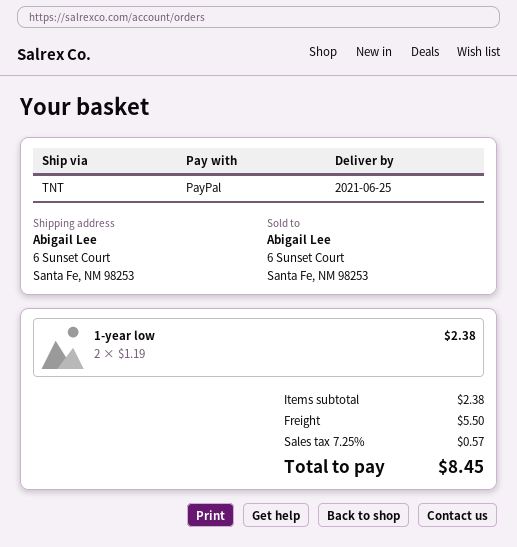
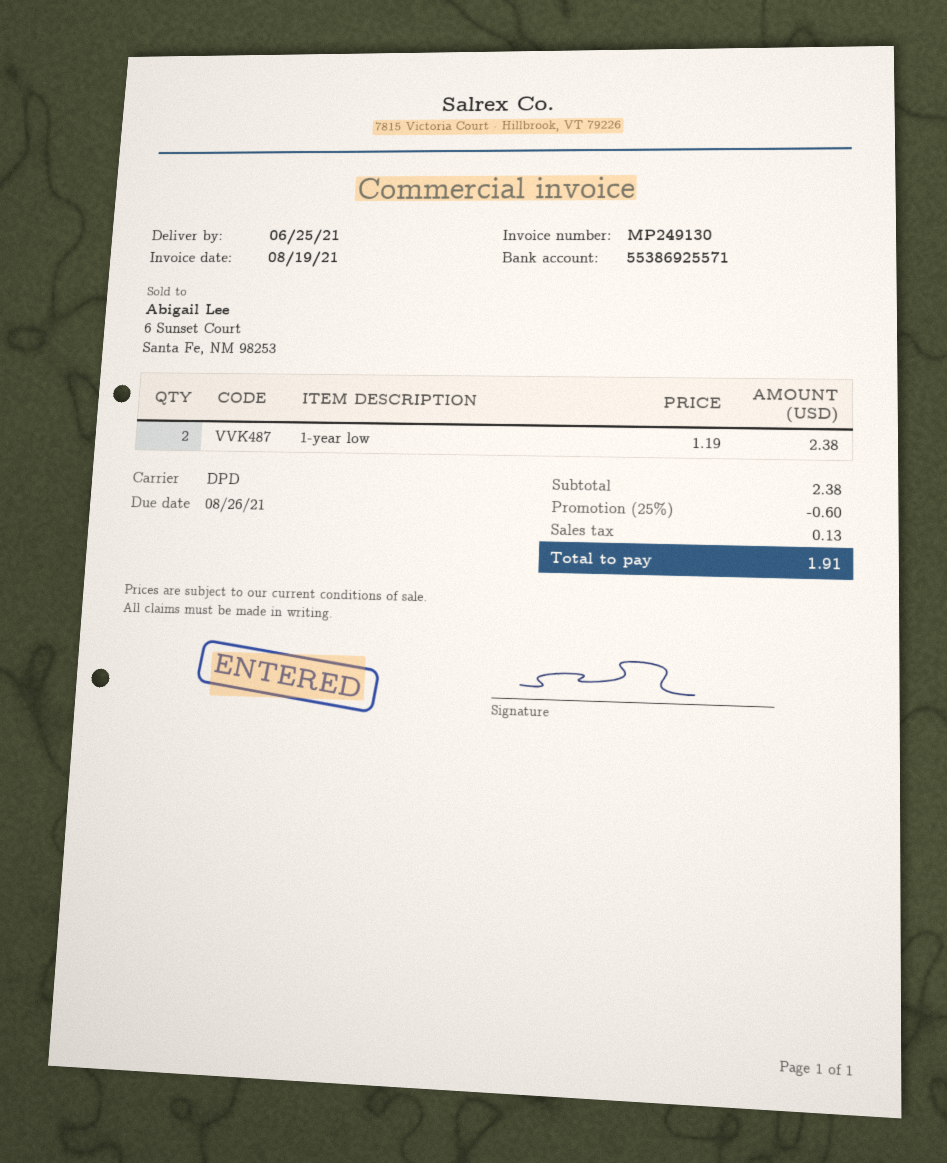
shipping method: TNT -> DPD
discount: none -> 25% = 0.60
shipping: 5.50 -> none
tax: 0.57 -> 0.13
total: 8.45 -> 1.91

